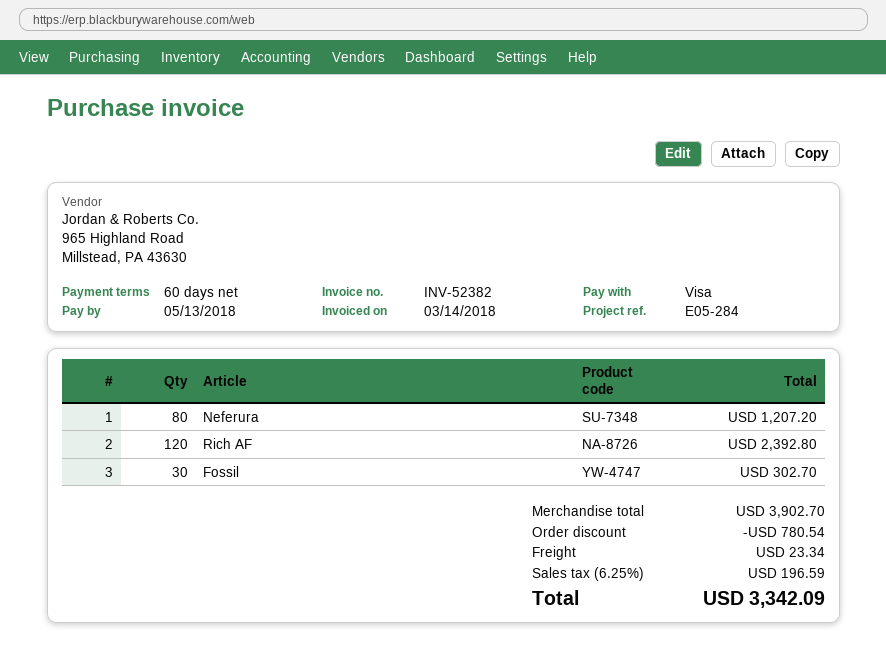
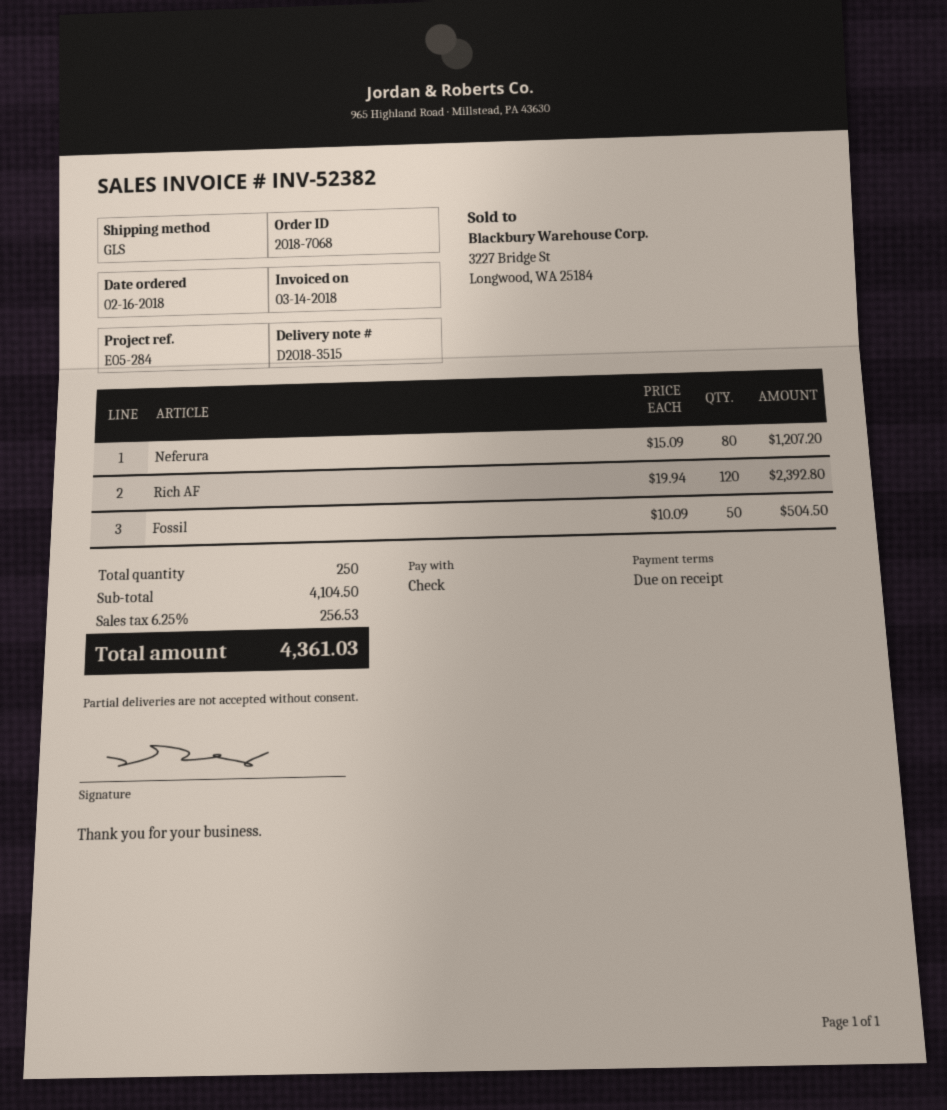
payment terms: 60 days -> on receipt
payment method: Visa -> cheque
Fossil: 30 for 302.70 -> 50 for 504.50
subtotal: 3902.70 -> 4104.50
discount: 780.54 -> none
shipping: 23.34 -> none
tax: 6.25% = 196.59 -> 6.25% = 256.53
total: 3342.09 -> 4361.03

